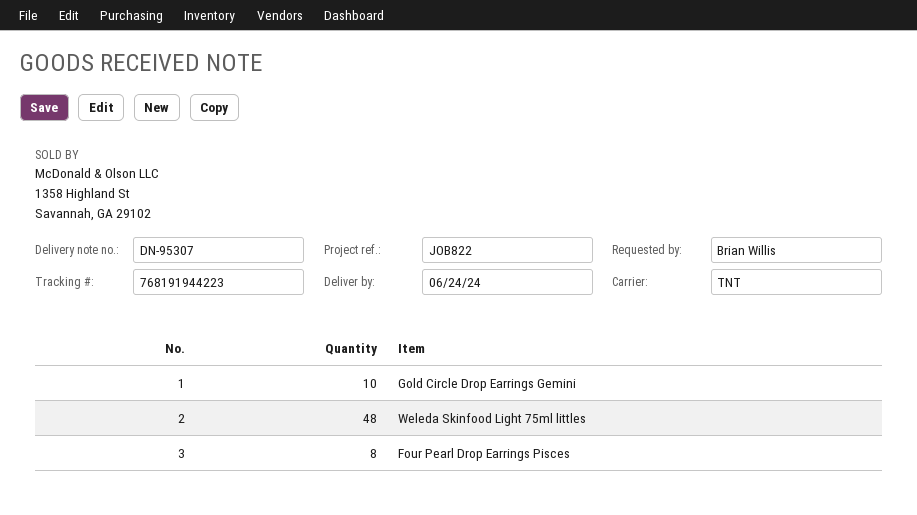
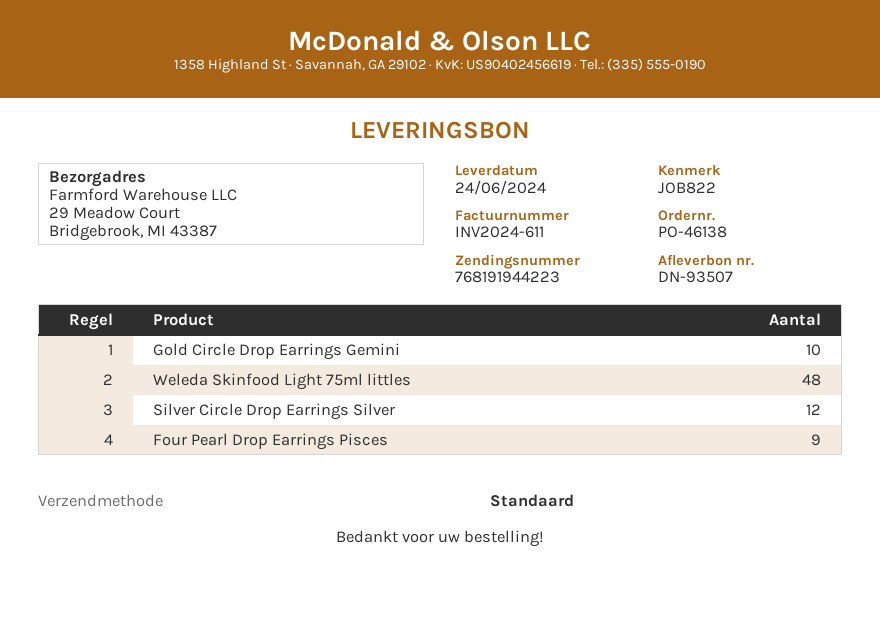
delivery note number: DN-95307 -> DN-93507
shipping method: TNT -> standard
Four Pearl Drop Earrings Pisces: 8 -> 9
Silver Circle Drop Earrings Silver: none -> 12

